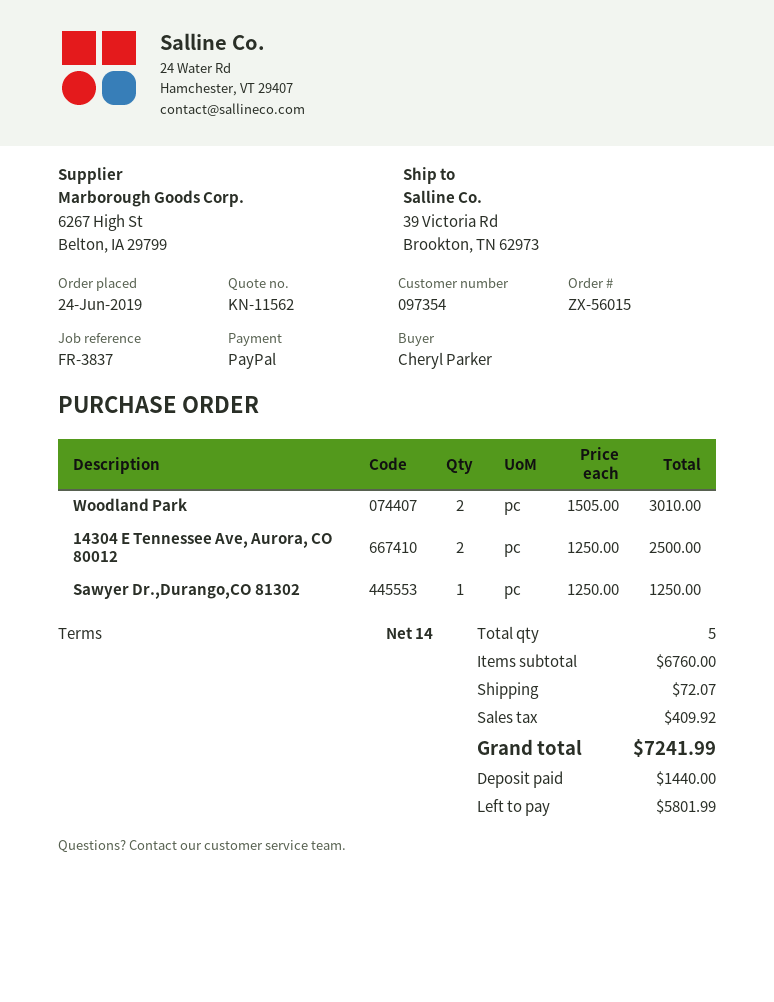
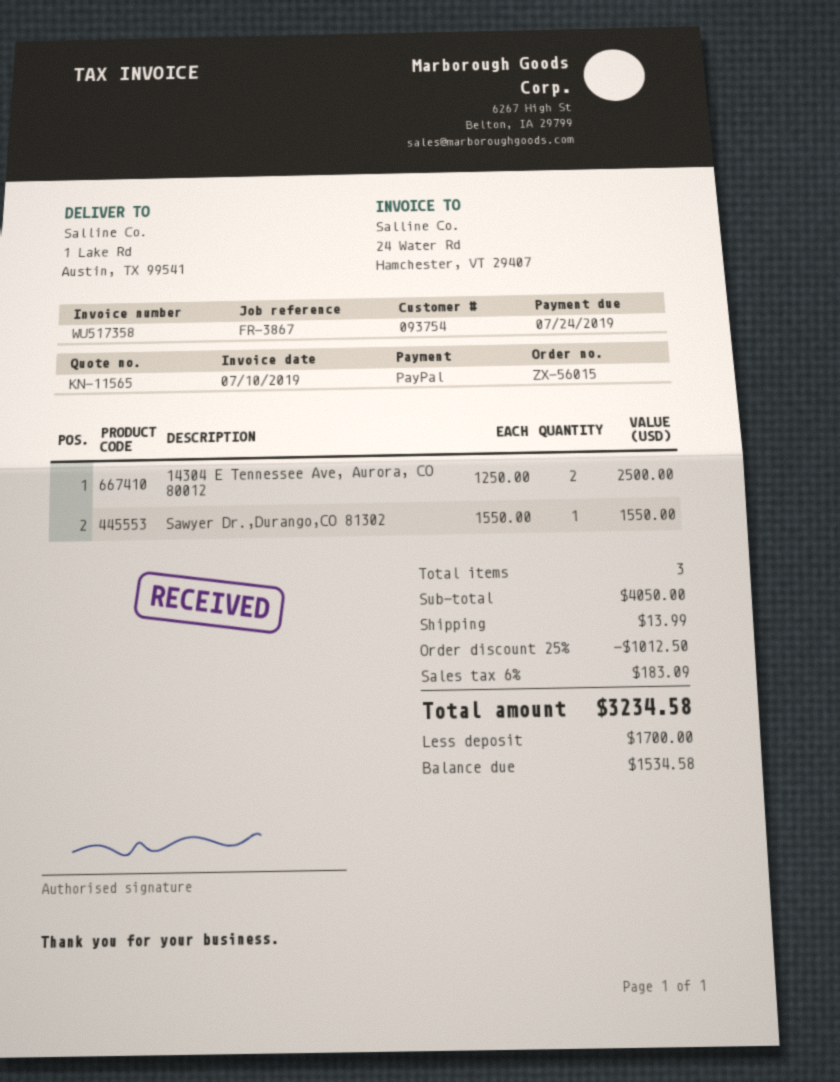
quote number: KN-11562 -> KN-11565
customer number: 097354 -> 093754
reference: FR-3837 -> FR-3867
ship to: 39 Victoria Rd, Brookton, TN 62973 -> 1 Lake Rd, Austin, TX 99541
Woodland Park: 2 x 1505.00 = 3010.00 -> none
Sawyer Dr.,Durango,CO 81302: 1 x 1250.00 = 1250.00 -> 1 x 1550.00 = 1550.00
total quantity: 5 -> 3
subtotal: 6760.00 -> 4050.00
discount: none -> 25% = 1012.50
shipping: 72.07 -> 13.99
tax: 409.92 -> 183.09
total: 7241.99 -> 3234.58
deposit: 1440.00 -> 1700.00
balance: 5801.99 -> 1534.58

